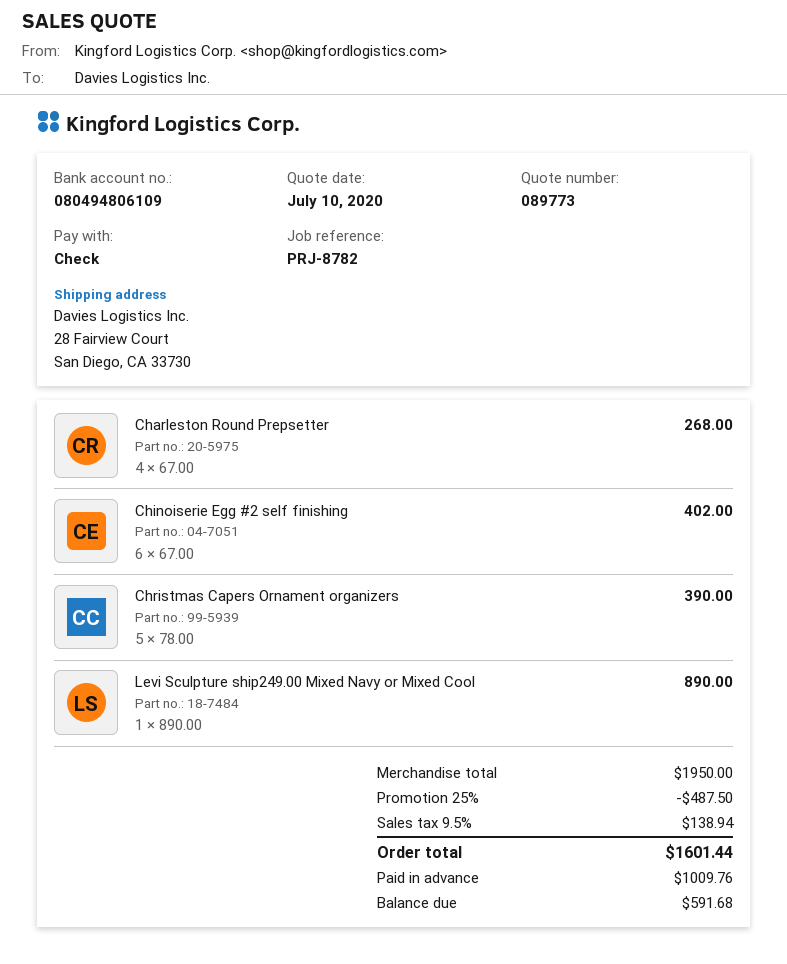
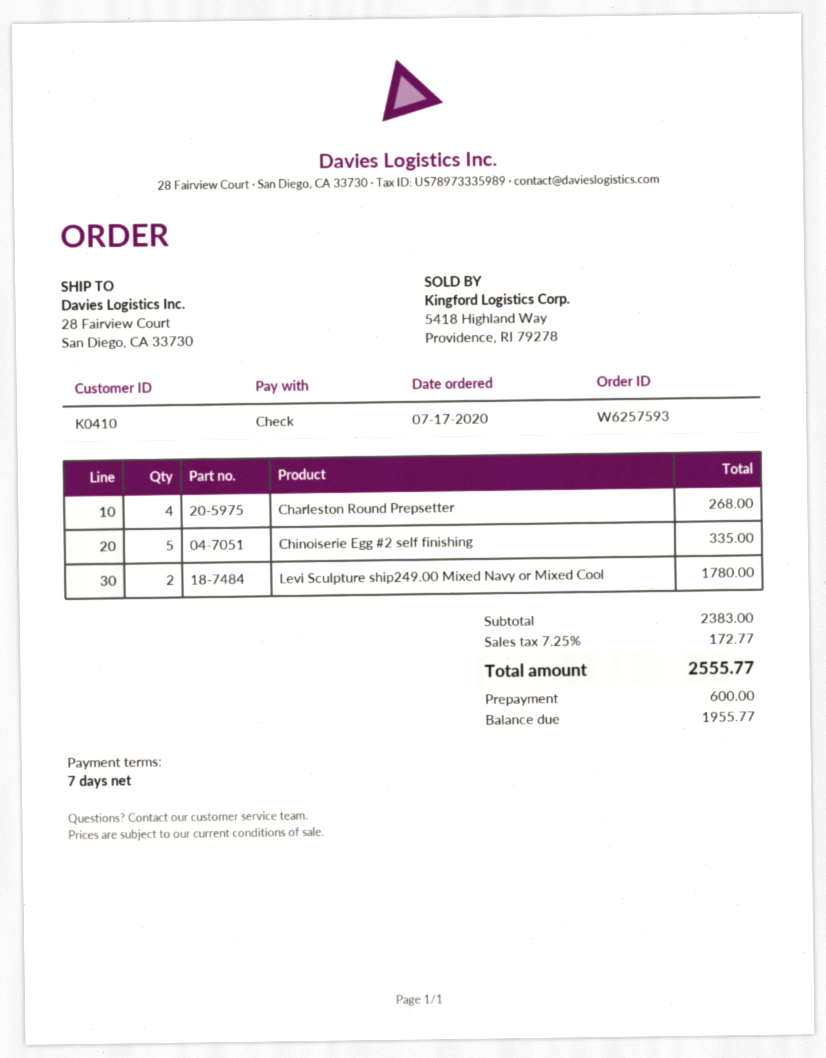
Chinoiserie Egg #2 self finishing: 6 for 402.00 -> 5 for 335.00
Christmas Capers Ornament organizers: 5 for 390.00 -> none
Levi Sculpture ship249.00 Mixed Navy or Mixed Cool: 1 for 890.00 -> 2 for 1780.00
subtotal: 1950.00 -> 2383.00
discount: 25% = 487.50 -> none
tax: 9.5% = 138.94 -> 7.25% = 172.77
total: 1601.44 -> 2555.77
deposit: 1009.76 -> 600.00
balance: 591.68 -> 1955.77

